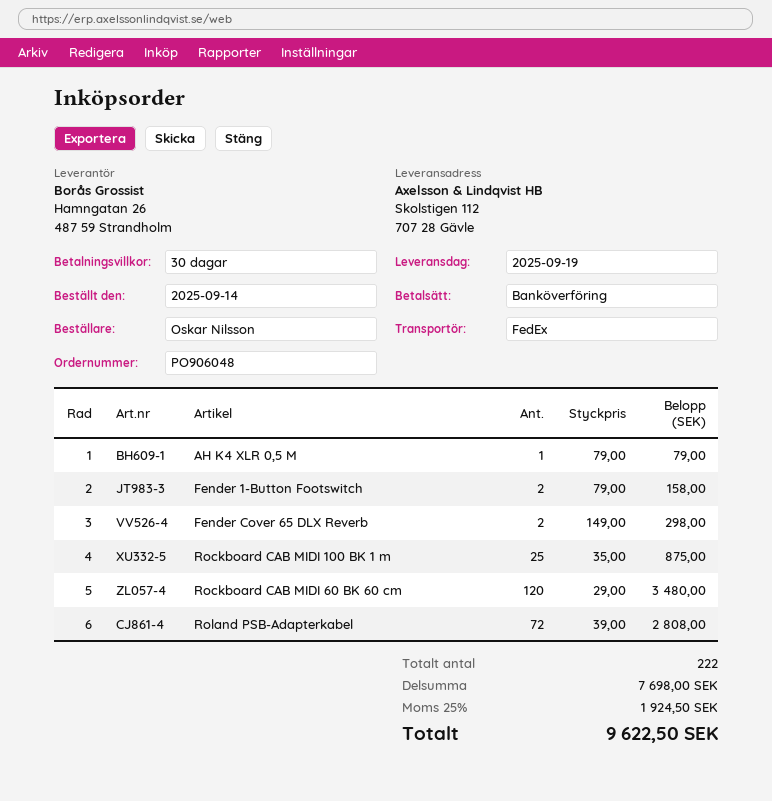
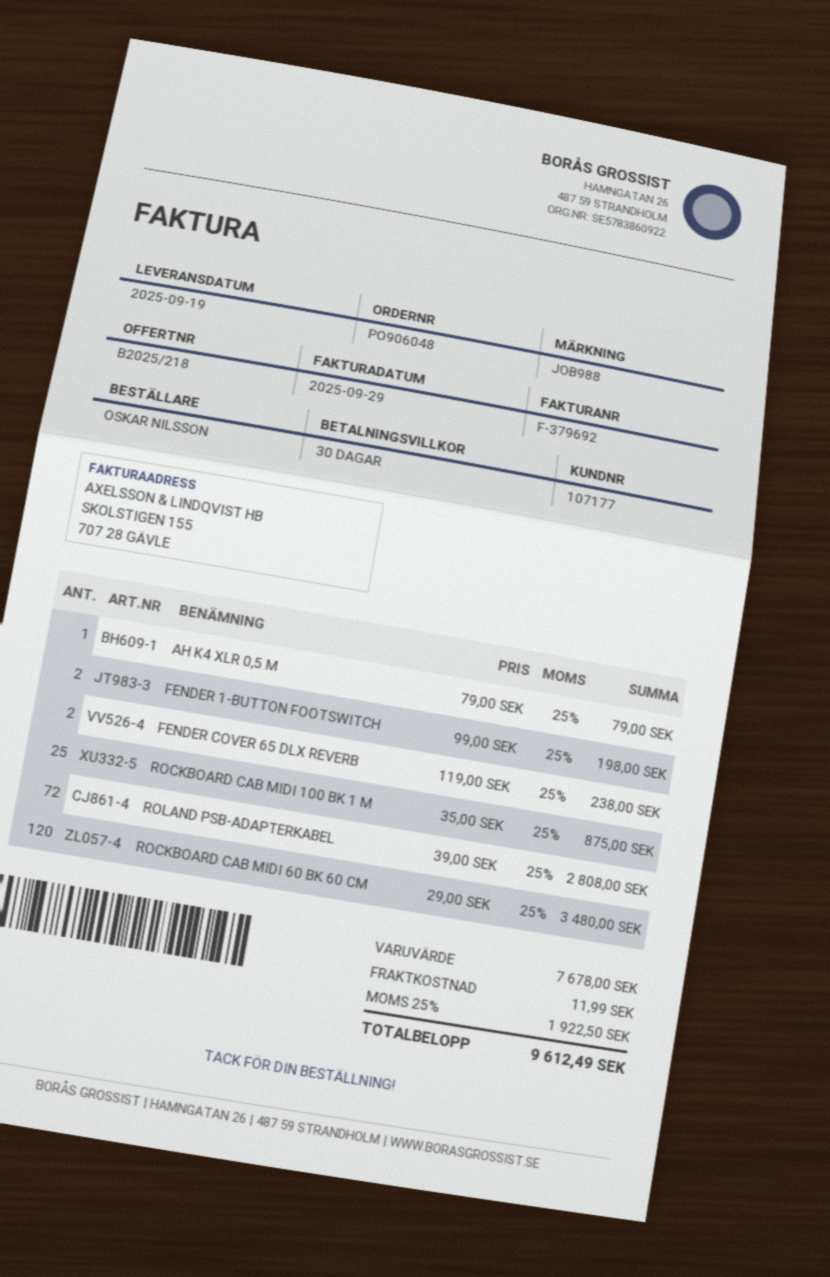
Fender 1-Button Footswitch: 2 x 79.00 = 158.00 -> 2 x 99.00 = 198.00
Fender Cover 65 DLX Reverb: 2 x 149.00 = 298.00 -> 2 x 119.00 = 238.00
subtotal: 7698.00 -> 7678.00
shipping: none -> 11.99
tax: 25% = 1924.50 -> 25% = 1922.50
total: 9622.50 -> 9612.49

